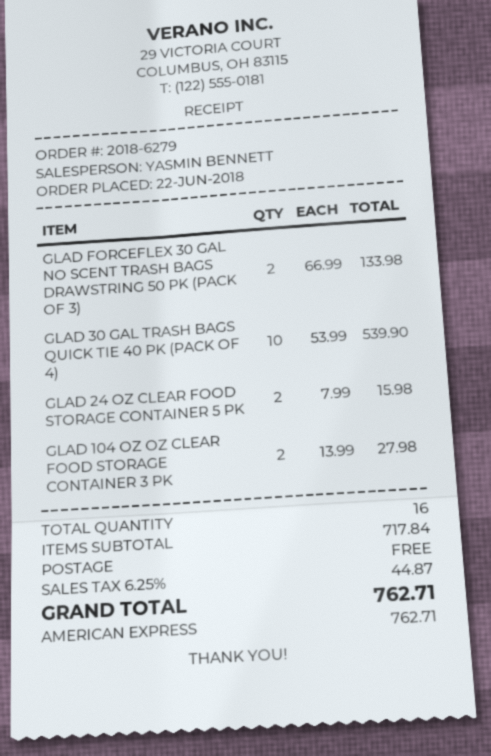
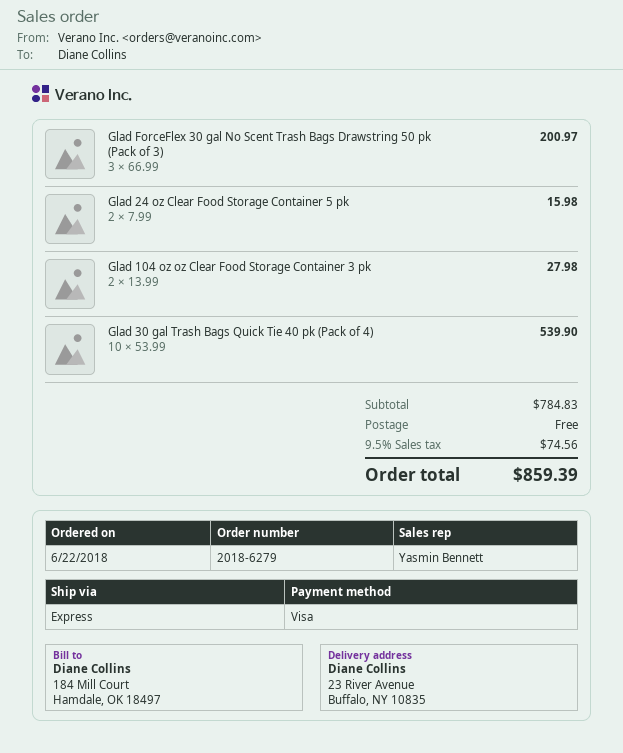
payment method: American Express -> Visa
GLAD FORCEFLEX 30 GAL NO SCENT TRASH BAGS DRAWSTRING 50 PK (PACK OF 3): 2 x 66.99 = 133.98 -> 3 x 66.99 = 200.97
subtotal: 717.84 -> 784.83
tax: 6.25% = 44.87 -> 9.5% = 74.56
total: 762.71 -> 859.39

